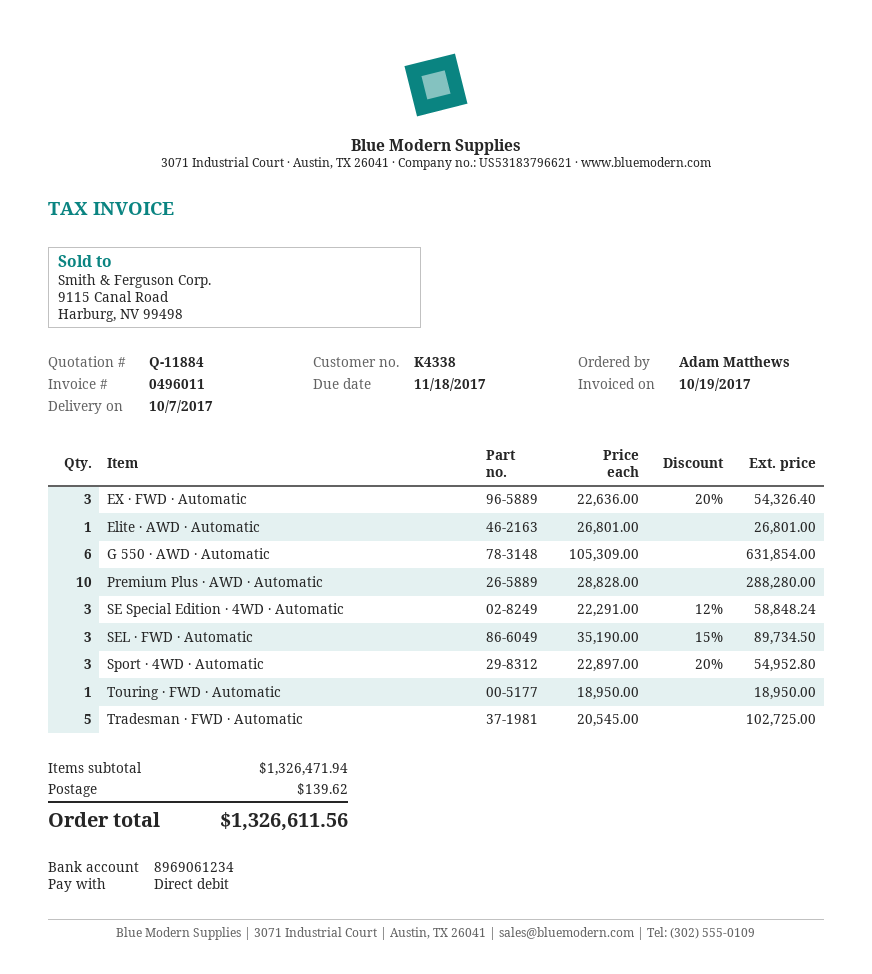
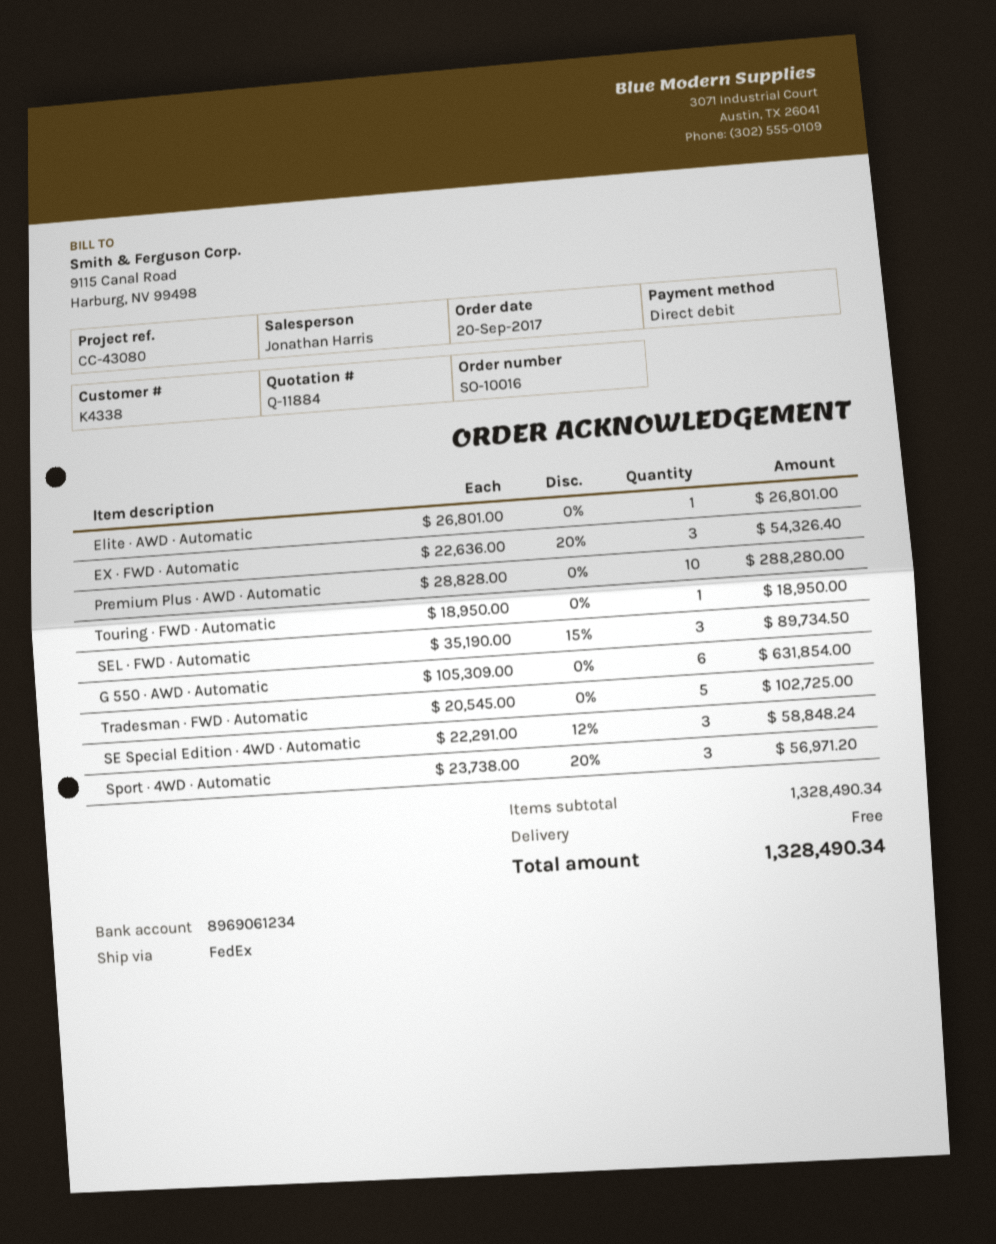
Sport · 4WD · Automatic: 3 x 22897.00 - 20% = 54952.80 -> 3 x 23738.00 - 20% = 56971.20
subtotal: 1326471.94 -> 1328490.34
shipping: 139.62 -> 0.00
total: 1326611.56 -> 1328490.34

